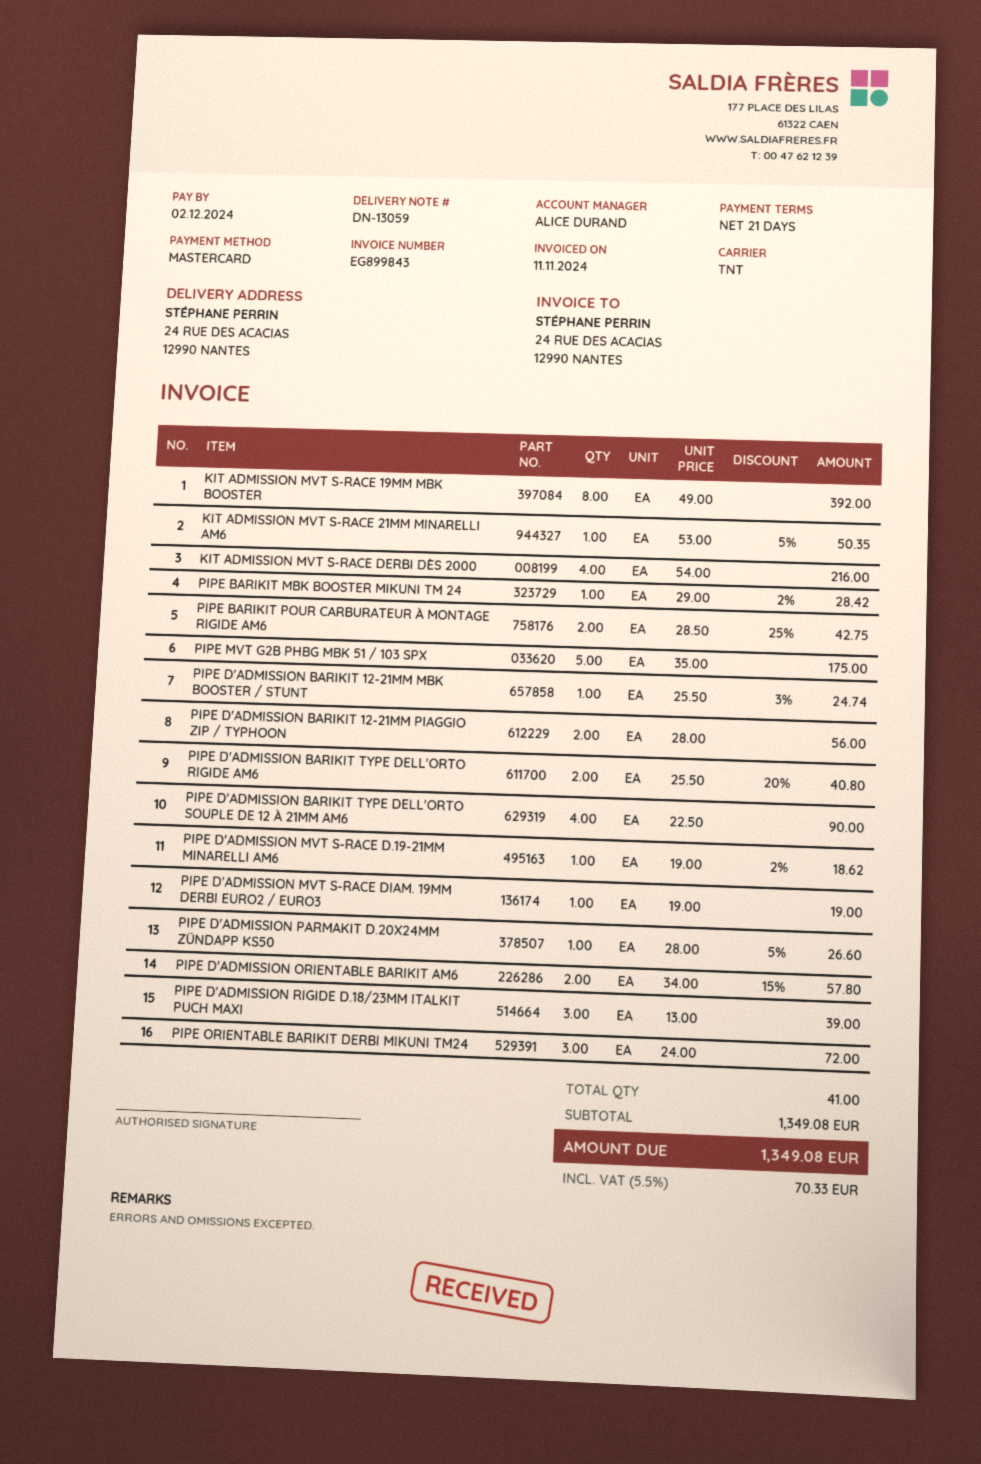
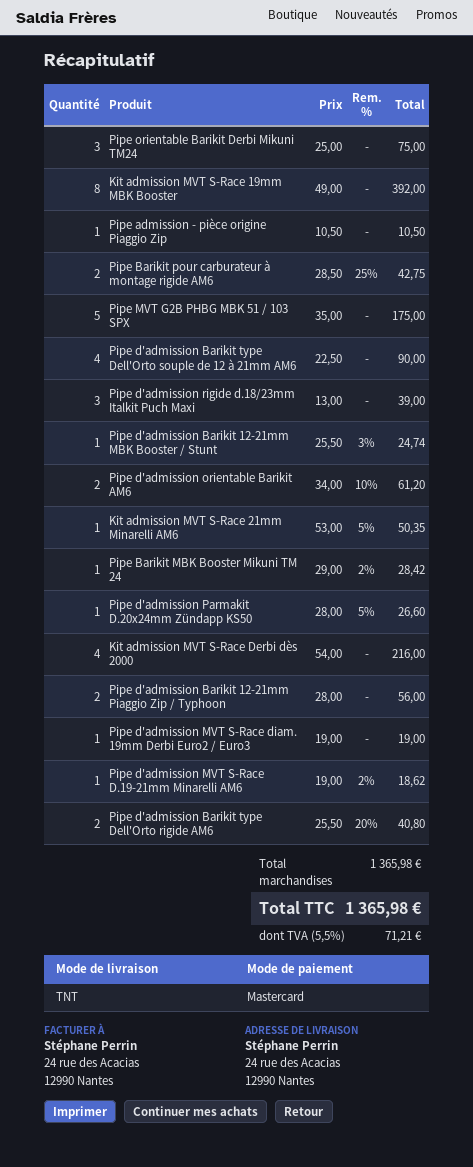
PIPE D'ADMISSION ORIENTABLE BARIKIT AM6: 2 x 34.00 - 15% = 57.80 -> 2 x 34.00 - 10% = 61.20
PIPE ORIENTABLE BARIKIT DERBI MIKUNI TM24: 3 x 24.00 = 72.00 -> 3 x 25.00 = 75.00
Pipe admission - pièce origine Piaggio Zip: none -> 1 x 10.50 = 10.50
subtotal: 1349.08 -> 1365.98
tax: 5.5% = 70.33 -> 5.5% = 71.21
total: 1349.08 -> 1365.98

